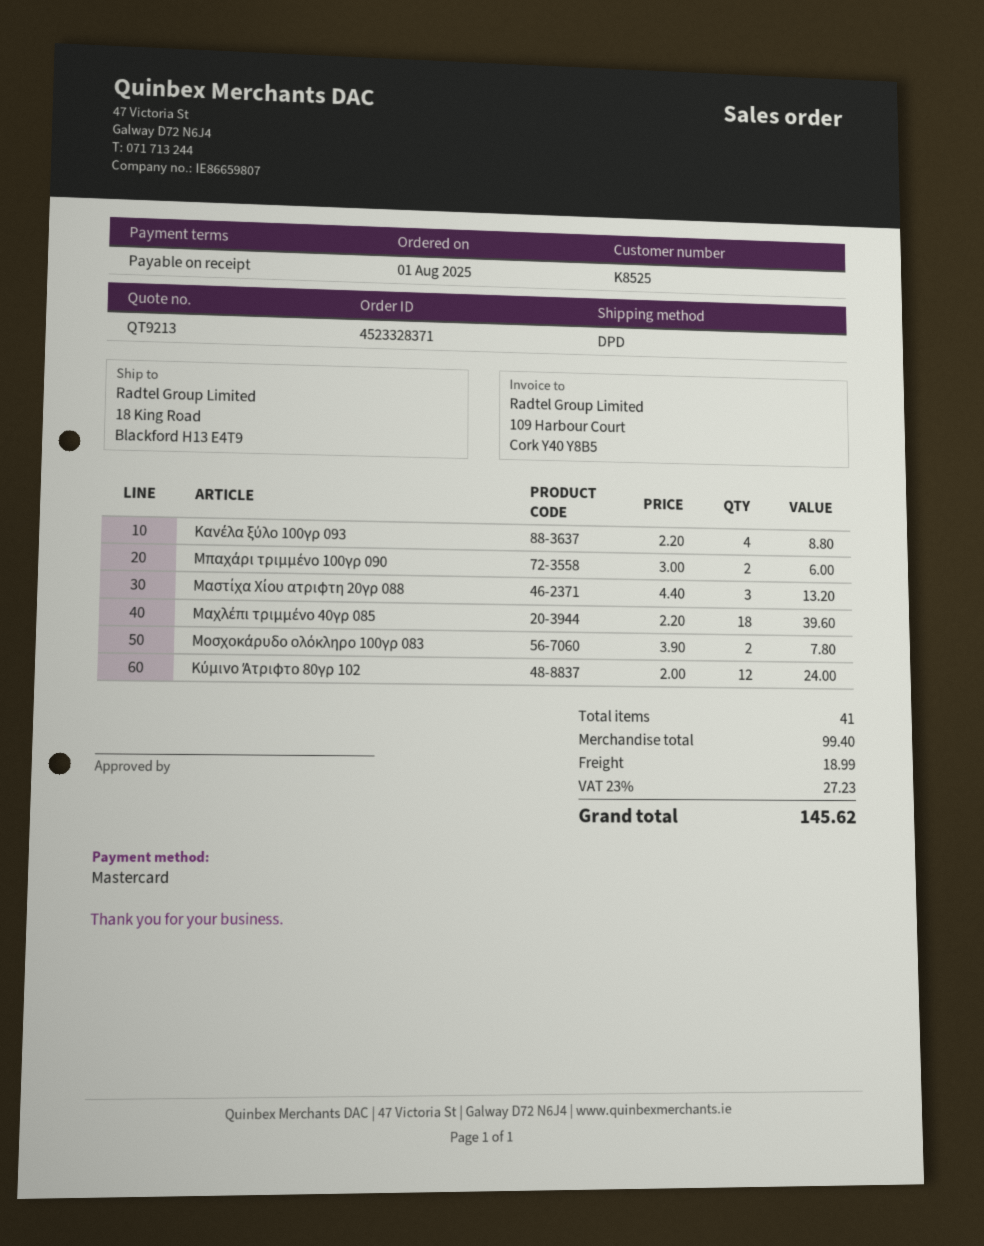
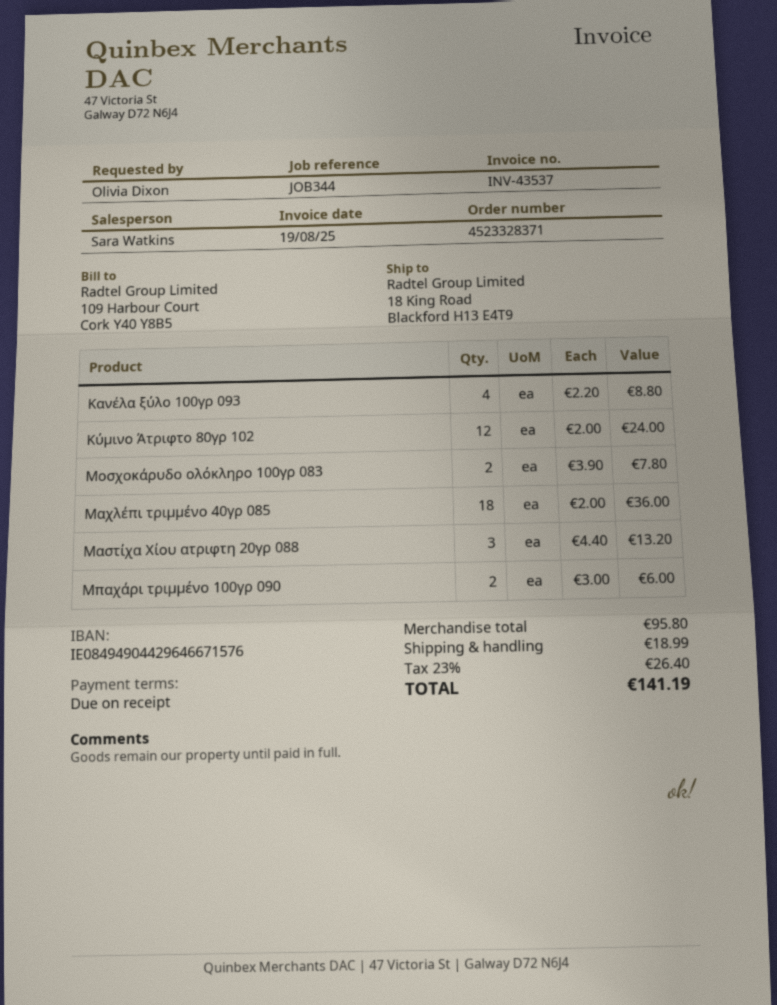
Μαχλέπι τριμμένο 40γρ 085: 18 x 2.20 = 39.60 -> 18 x 2.00 = 36.00
subtotal: 99.40 -> 95.80
tax: 23% = 27.23 -> 23% = 26.40
total: 145.62 -> 141.19

